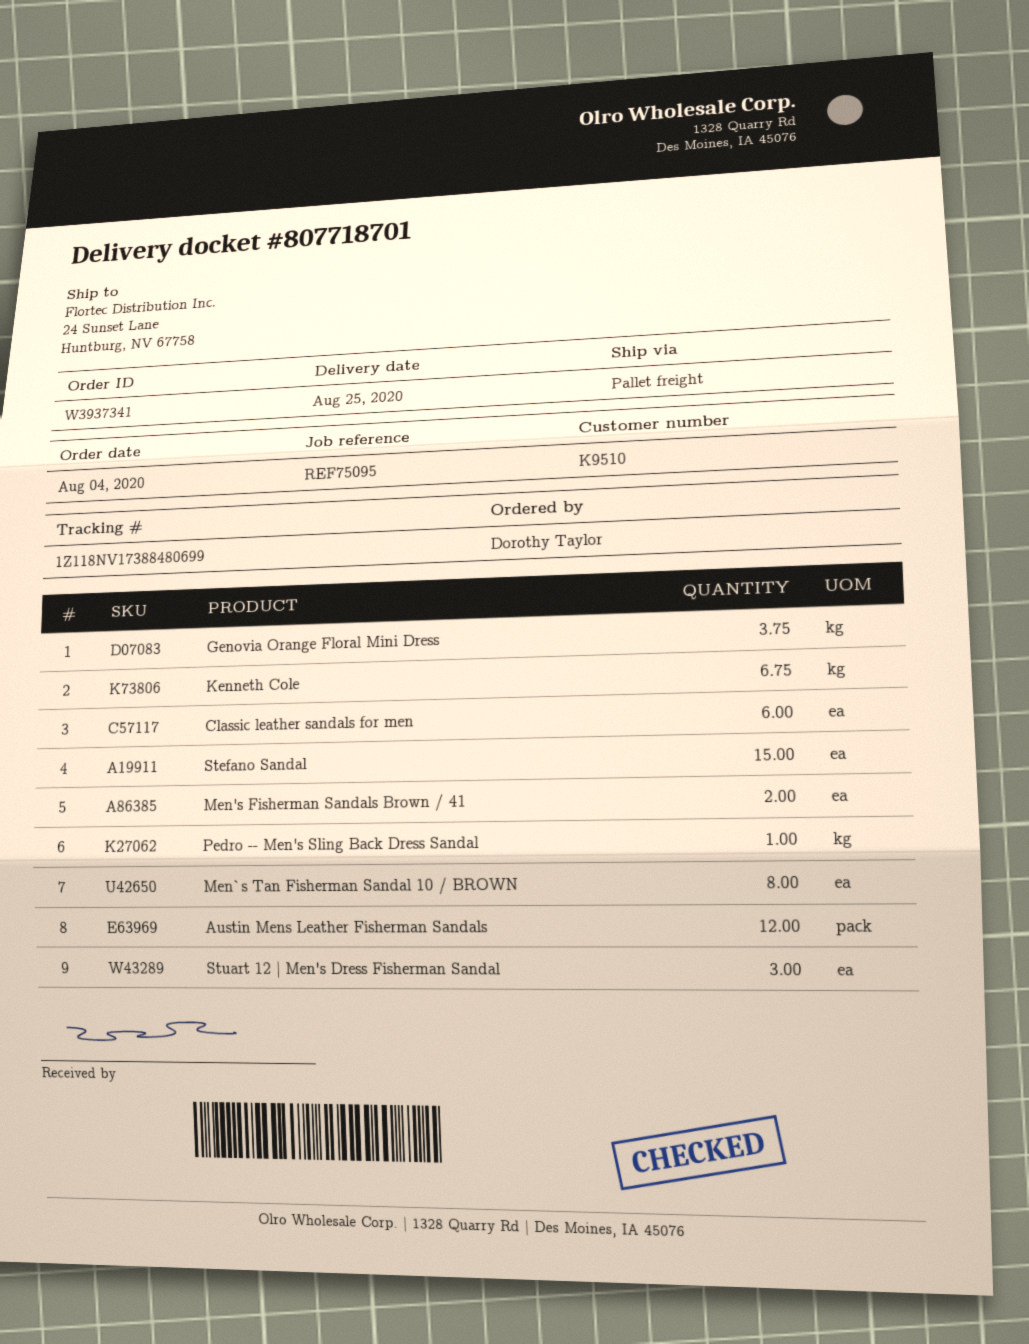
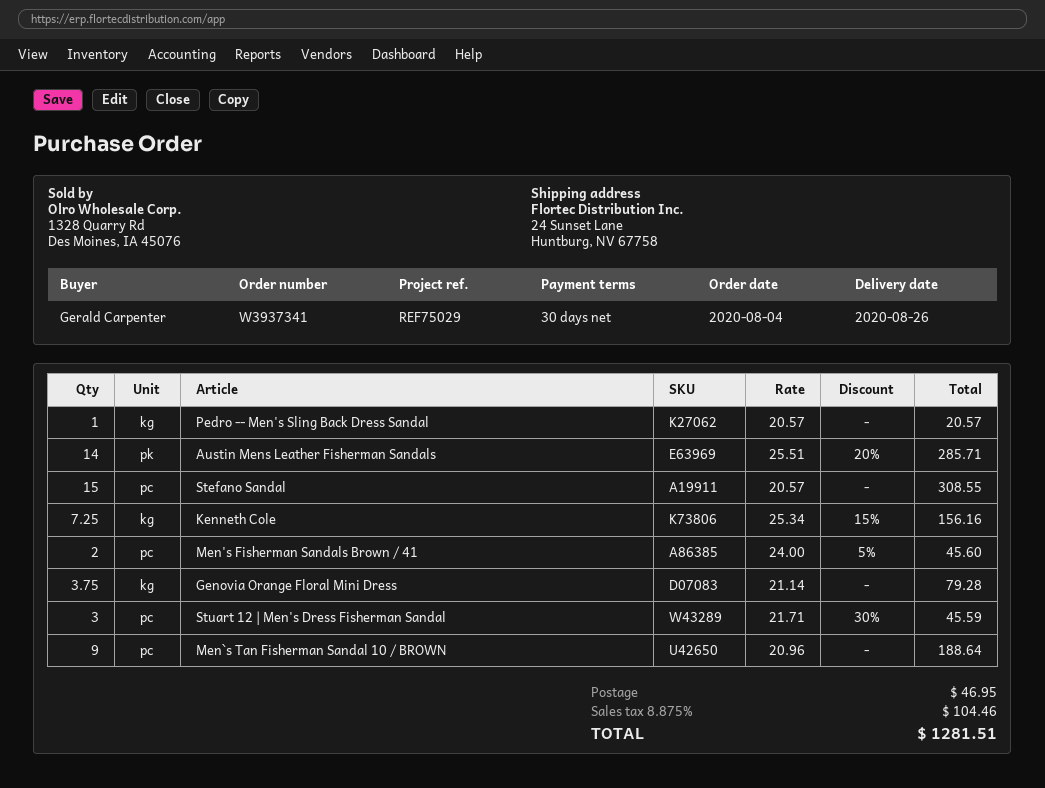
delivery date: 2020-08-25 -> 2020-08-26
reference: REF75095 -> REF75029
ordered by: Dorothy Taylor -> Gerald Carpenter
Kenneth Cole: 6.75 -> 7.25
Classic leather sandals for men: 6 -> none
Men`s Tan Fisherman Sandal 10 / BROWN: 8 -> 9
Austin Mens Leather Fisherman Sandals: 12 -> 14

